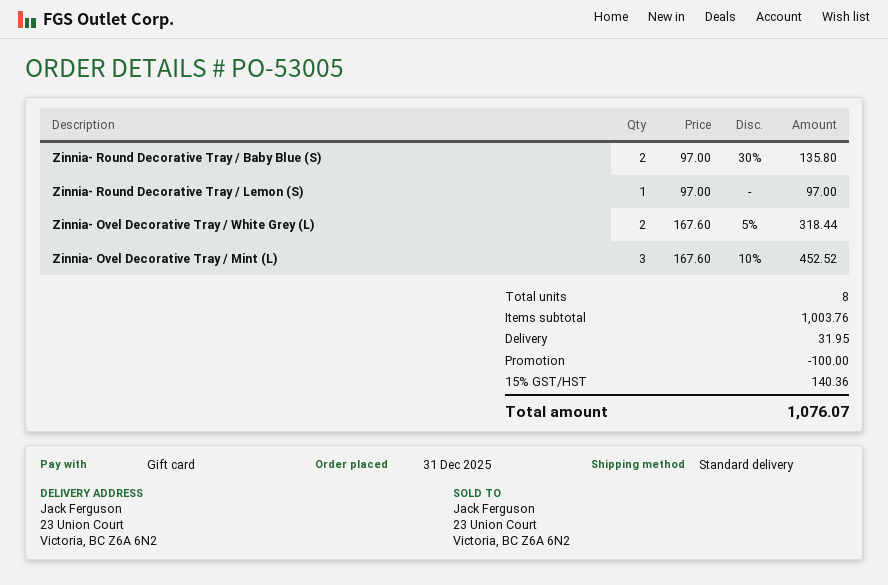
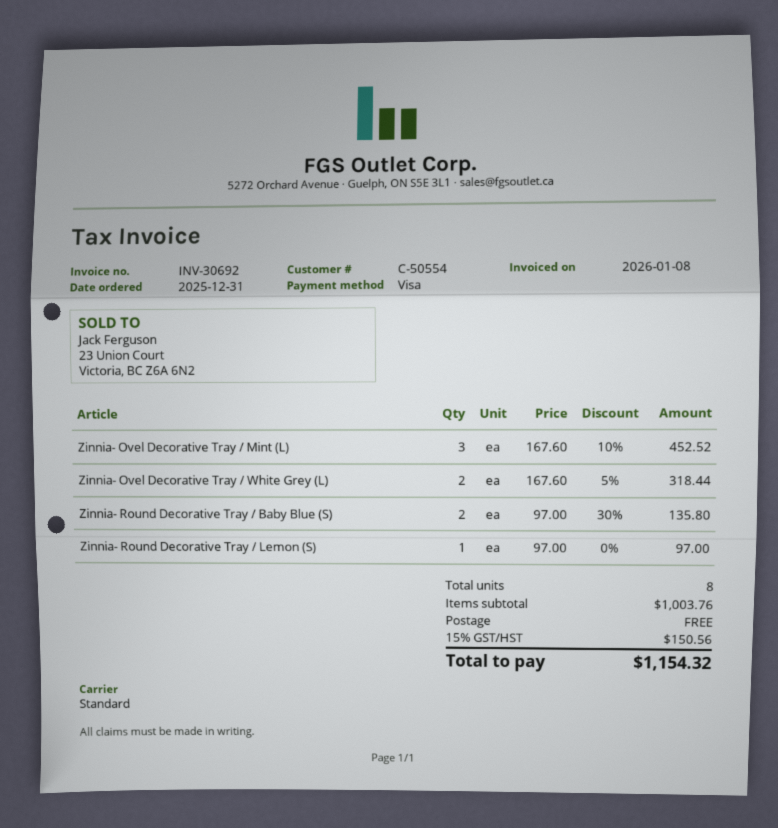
payment method: gift card -> Visa
discount: 100.00 -> none
shipping: 31.95 -> 0.00
tax: 15% = 140.36 -> 15% = 150.56
total: 1076.07 -> 1154.32

